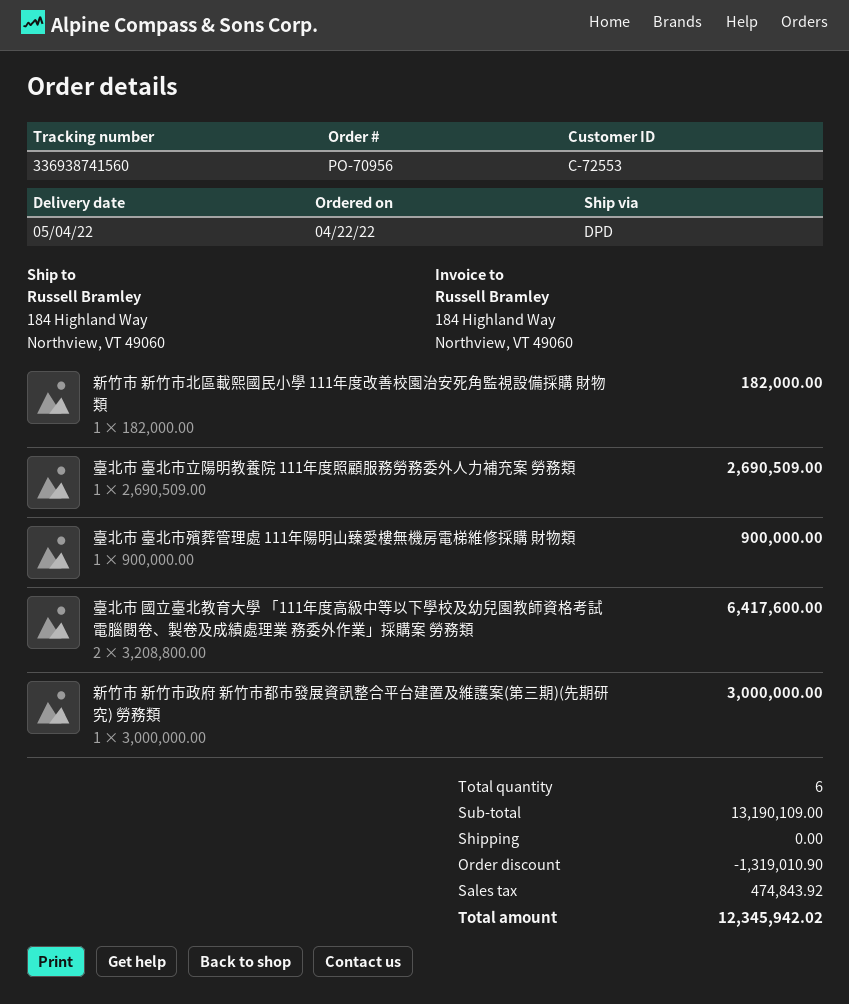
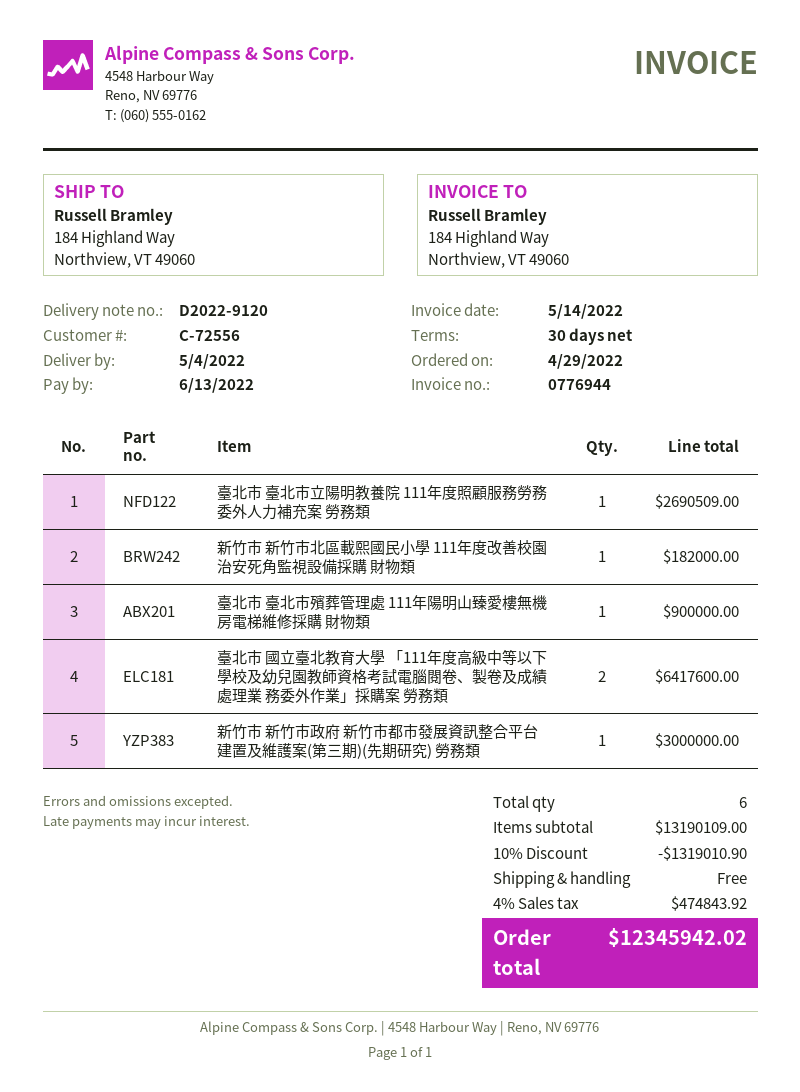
order date: 2022-04-22 -> 2022-04-29
customer number: C-72553 -> C-72556

